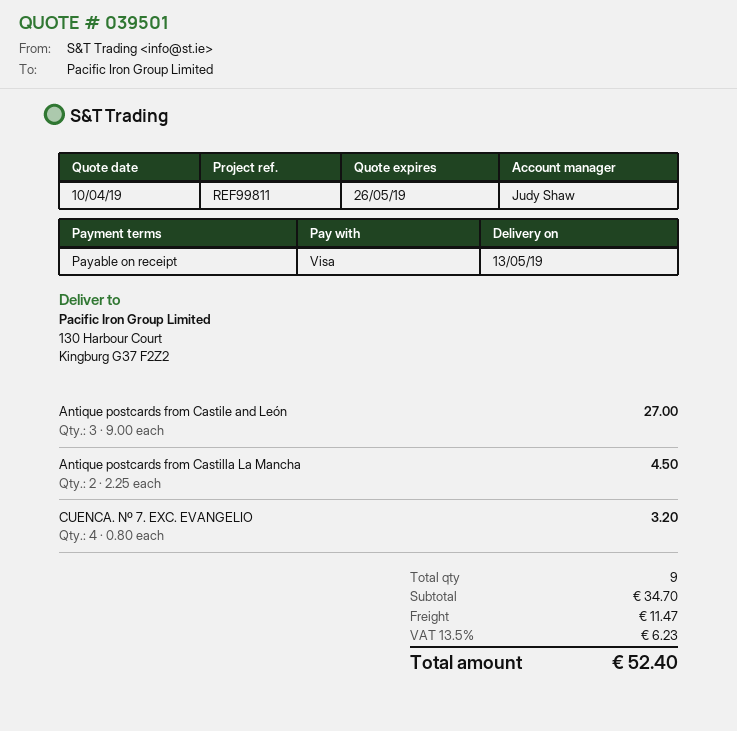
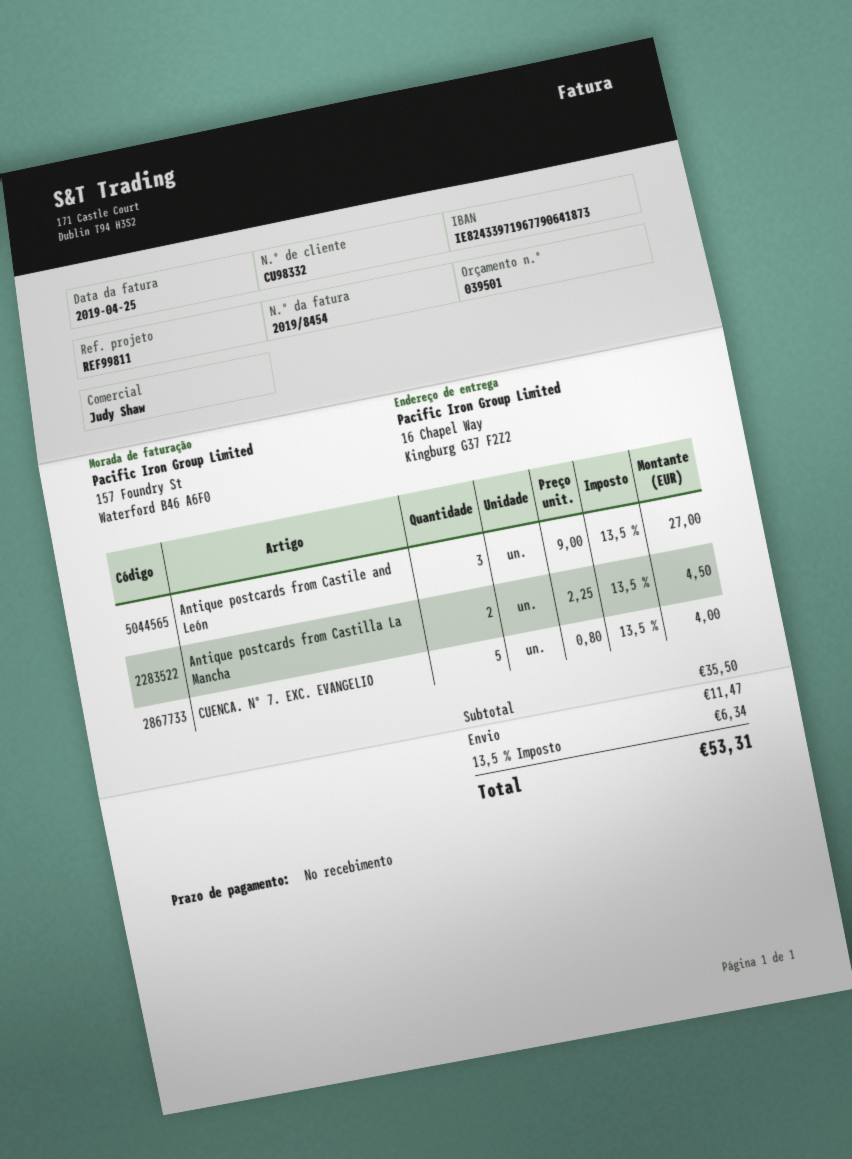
ship to: 130 Harbour Court, Kingburg G37 F2Z2 -> 16 Chapel Way, Kingburg G37 F2Z2
CUENCA. Nº 7. EXC. EVANGELIO: 4 x 0.80 = 3.20 -> 5 x 0.80 = 4.00
subtotal: 34.70 -> 35.50
tax: 13.5% = 6.23 -> 13.5% = 6.34
total: 52.40 -> 53.31

